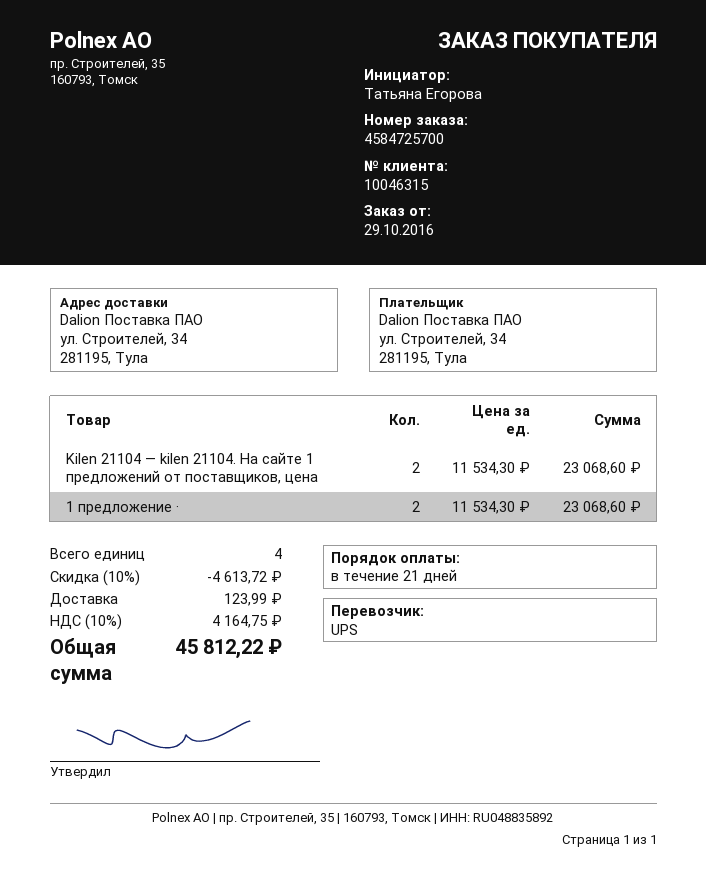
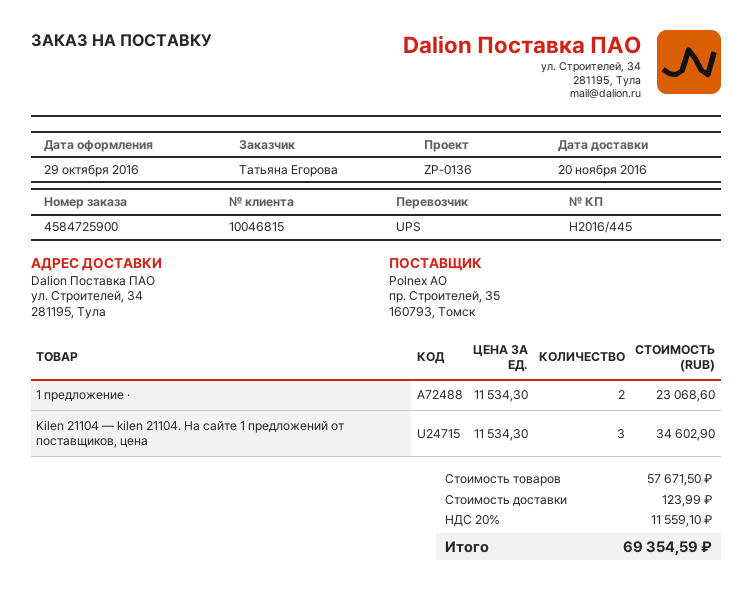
order number: 4584725700 -> 4584725900
customer number: 10046315 -> 10046815
Kilen 21104 — kilen 21104. На сайте 1 предложений от поставщиков, цена: 2 x 11534.30 = 23068.60 -> 3 x 11534.30 = 34602.90
discount: 10% = 4613.72 -> none
tax: 10% = 4164.75 -> 20% = 11559.10
total: 45812.22 -> 69354.59

